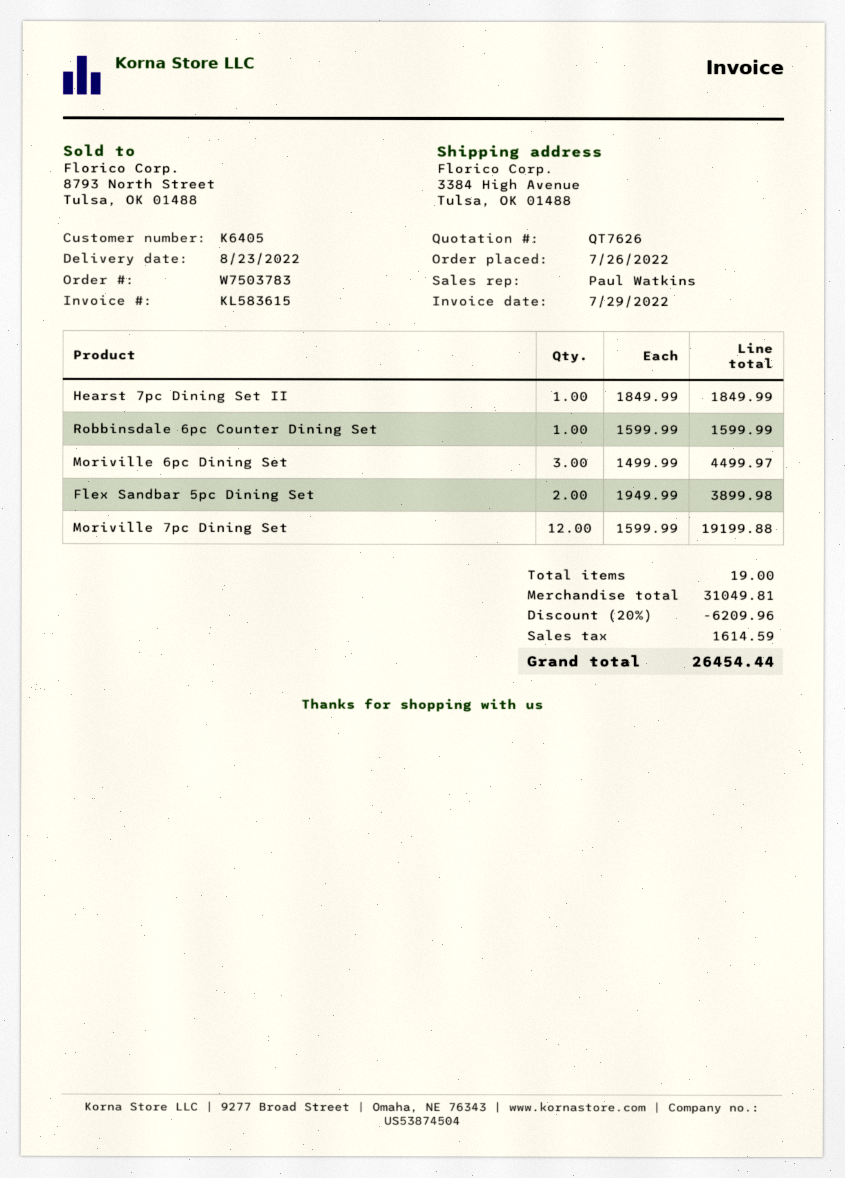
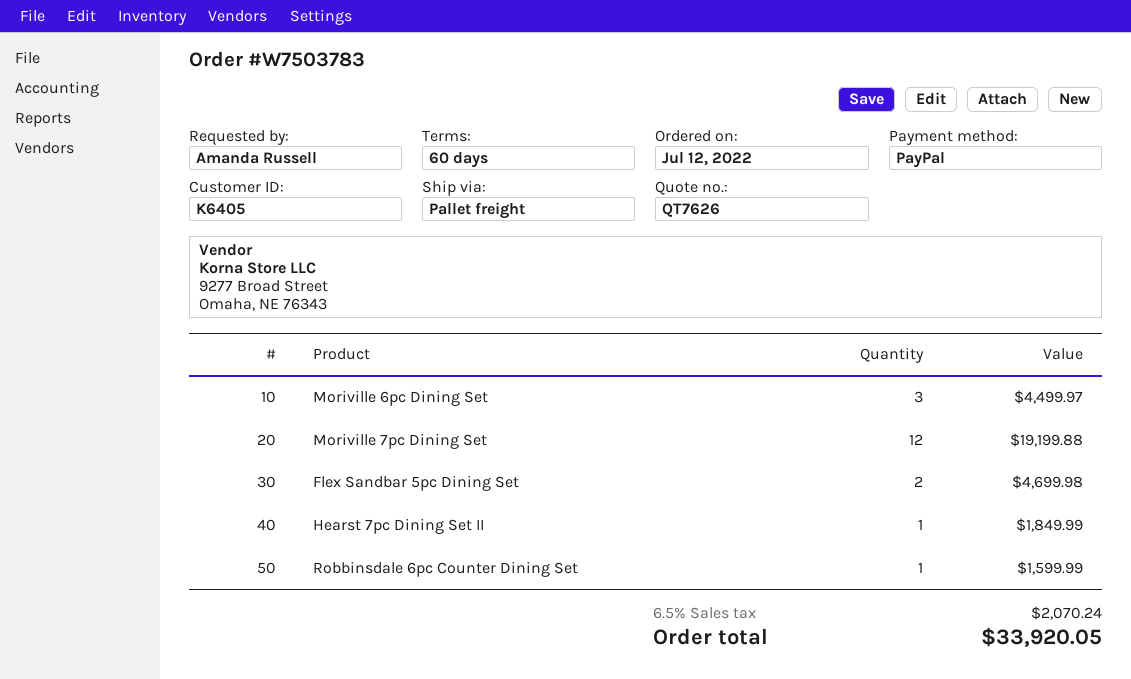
order date: 2022-07-26 -> 2022-07-12
Flex Sandbar 5pc Dining Set: 2 for 3899.98 -> 2 for 4699.98
discount: 20% = 6209.96 -> none
tax: 1614.59 -> 2070.24
total: 26454.44 -> 33920.05

